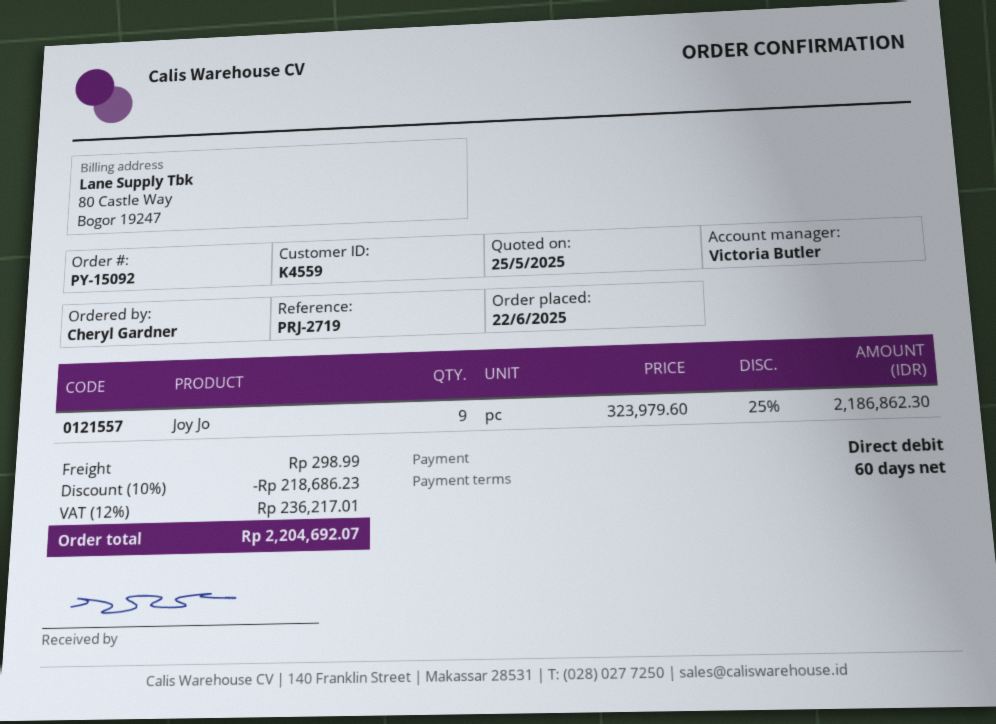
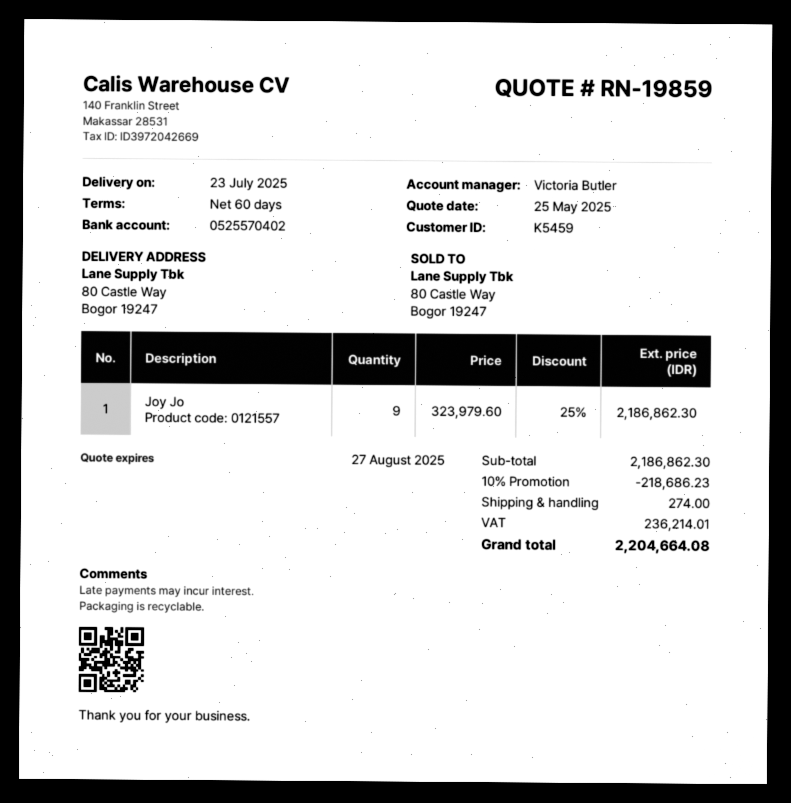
customer number: K4559 -> K5459
shipping: 298.99 -> 274.00
tax: 236217.01 -> 236214.01
total: 2204692.07 -> 2204664.08

